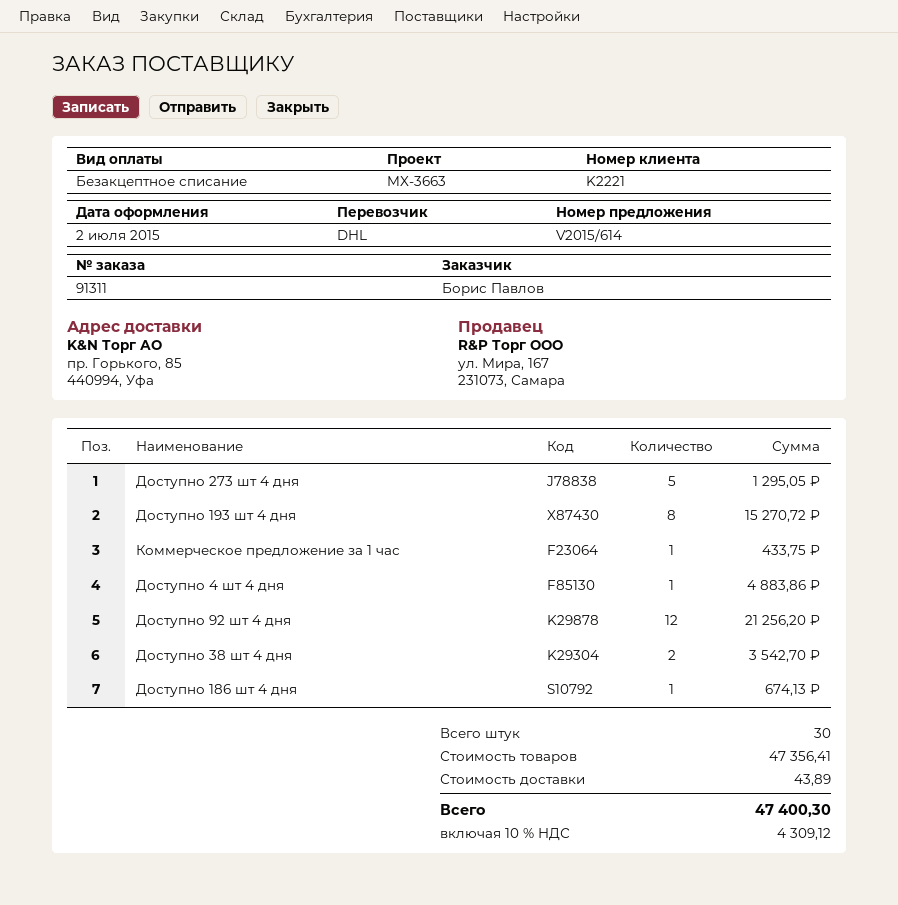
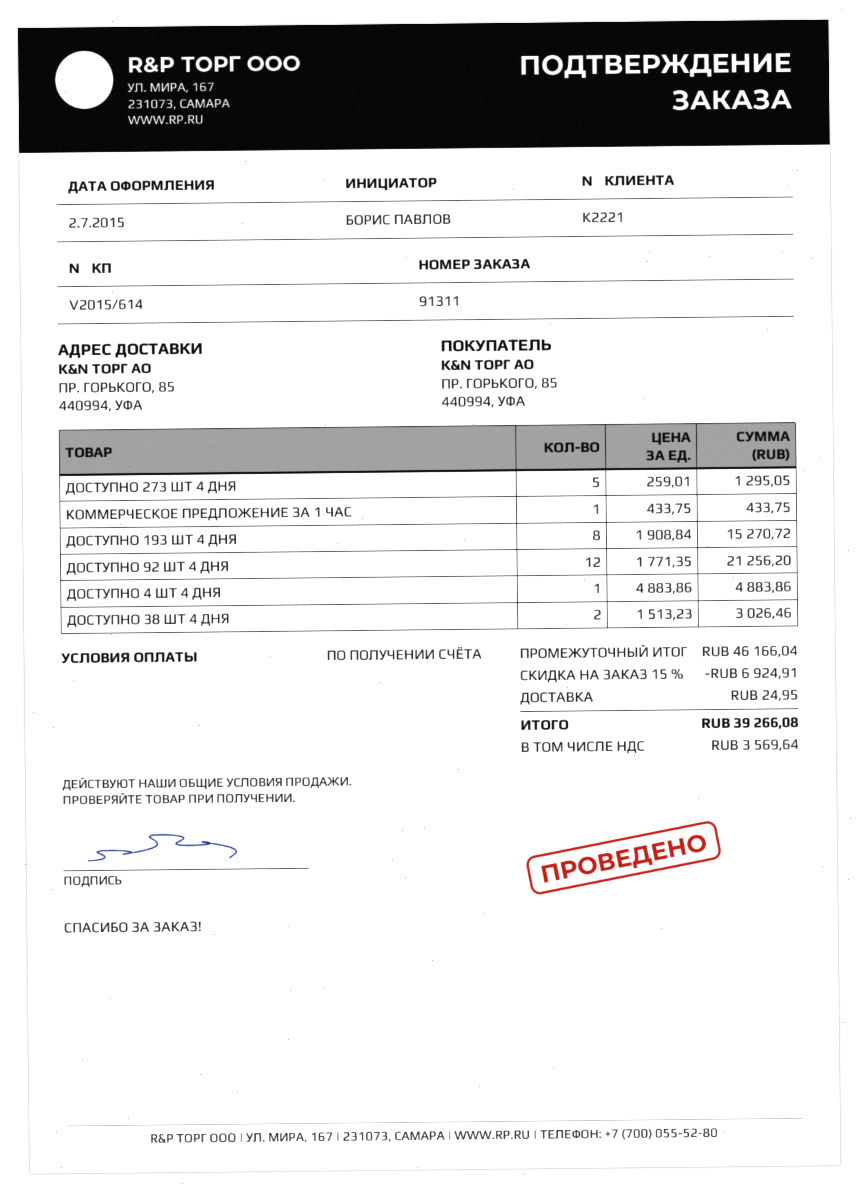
Доступно 38 шт 4 дня: 2 for 3542.70 -> 2 for 3026.46
Доступно 186 шт 4 дня: 1 for 674.13 -> none
subtotal: 47356.41 -> 46166.04
discount: none -> 15% = 6924.91
shipping: 43.89 -> 24.95
tax: 4309.12 -> 3569.64
total: 47400.30 -> 39266.08

